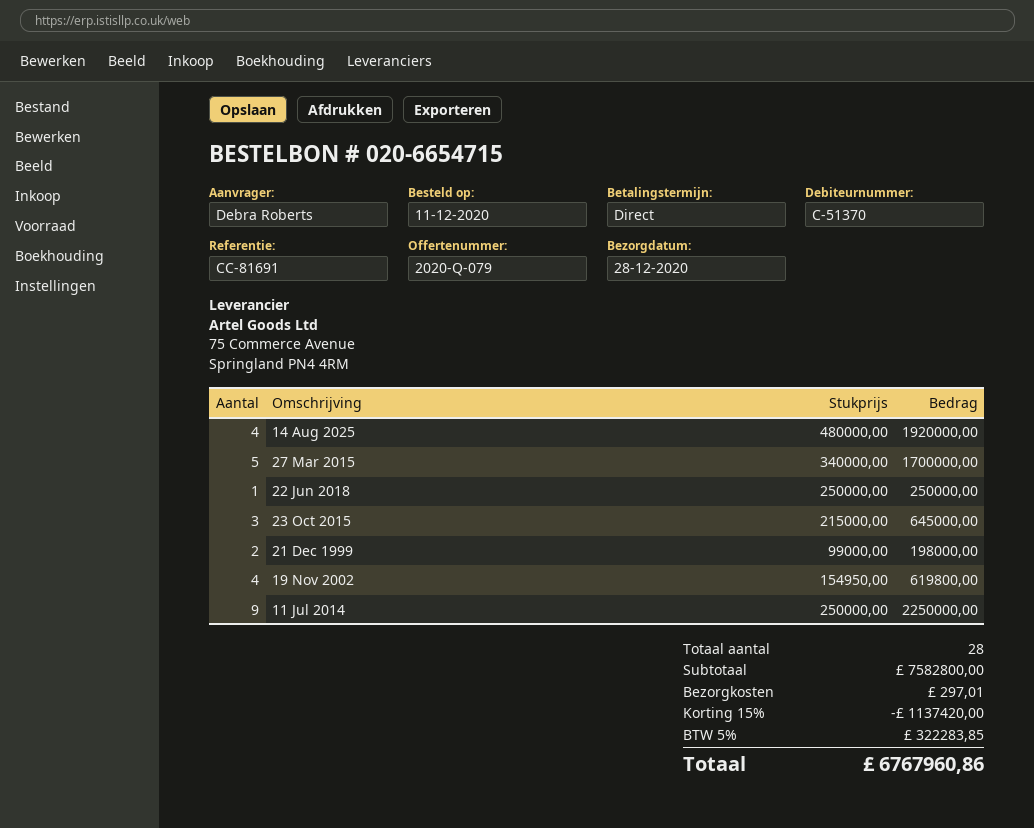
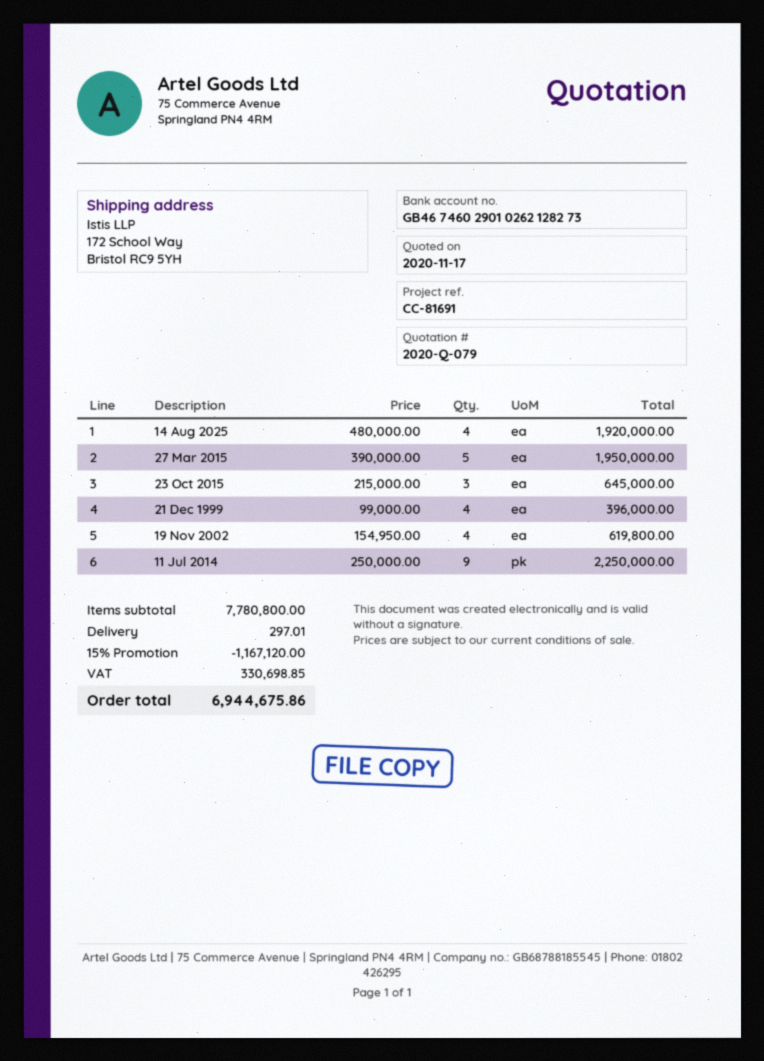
27 Mar 2015: 5 x 340000.00 = 1700000.00 -> 5 x 390000.00 = 1950000.00
22 Jun 2018: 1 x 250000.00 = 250000.00 -> none
21 Dec 1999: 2 x 99000.00 = 198000.00 -> 4 x 99000.00 = 396000.00
subtotal: 7582800.00 -> 7780800.00
discount: 15% = 1137420.00 -> 15% = 1167120.00
tax: 322283.85 -> 330698.85
total: 6767960.86 -> 6944675.86

